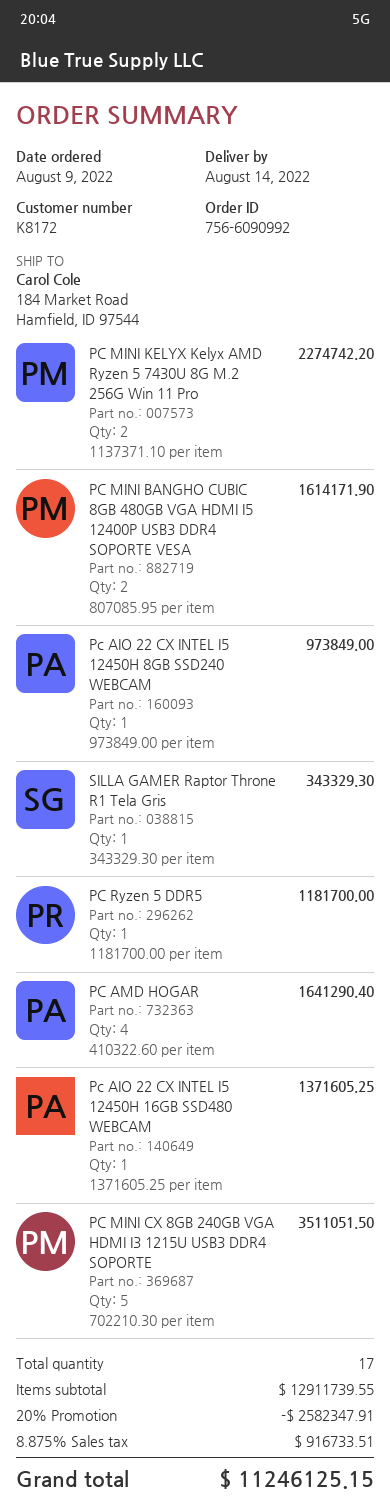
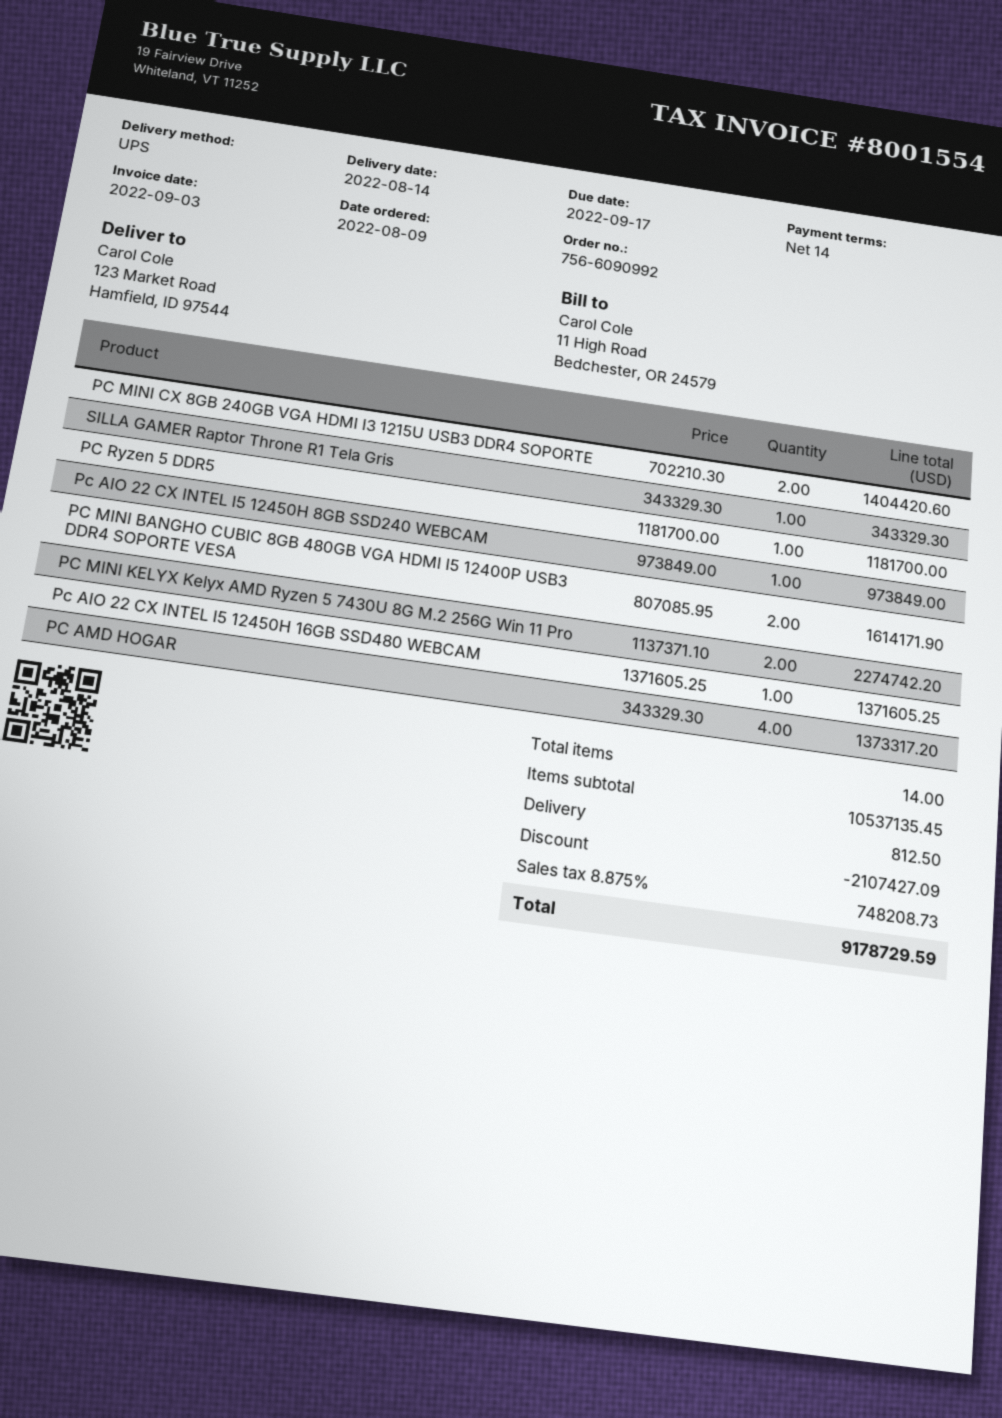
ship to: 184 Market Road, Hamfield, ID 97544 -> 123 Market Road, Hamfield, ID 97544
PC AMD HOGAR: 4 x 410322.60 = 1641290.40 -> 4 x 343329.30 = 1373317.20
PC MINI CX 8GB 240GB VGA HDMI I3 1215U USB3 DDR4 SOPORTE: 5 x 702210.30 = 3511051.50 -> 2 x 702210.30 = 1404420.60
total quantity: 17 -> 14
subtotal: 12911739.55 -> 10537135.45
discount: 2582347.91 -> 2107427.09
shipping: none -> 812.50
tax: 8.875% = 916733.51 -> 8.875% = 748208.73
total: 11246125.15 -> 9178729.59

